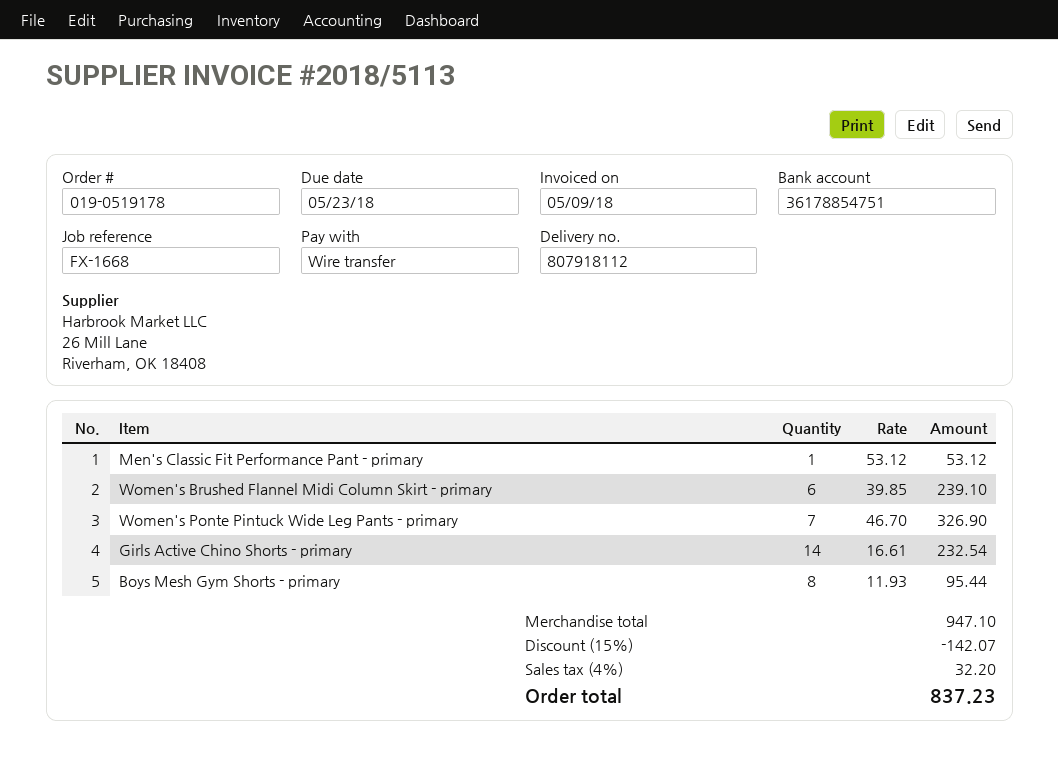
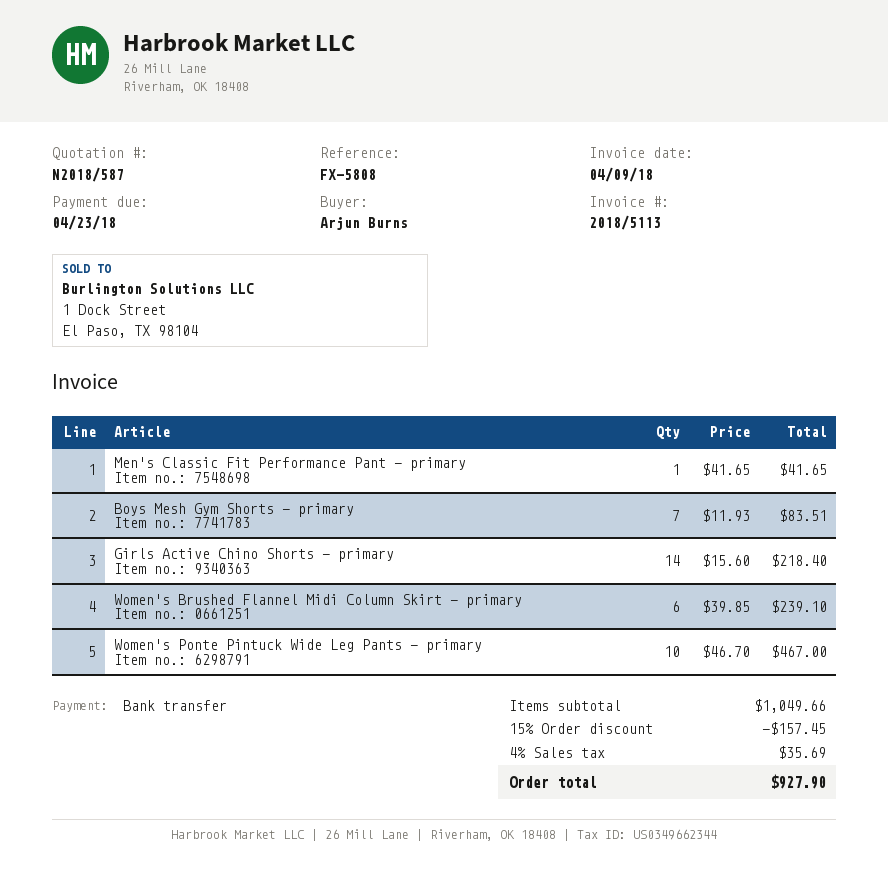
invoice date: 2018-05-09 -> 2018-04-09
due date: 2018-05-23 -> 2018-04-23
reference: FX-1668 -> FX-5808
Men's Classic Fit Performance Pant - primary: 1 x 53.12 = 53.12 -> 1 x 41.65 = 41.65
Women's Ponte Pintuck Wide Leg Pants - primary: 7 x 46.70 = 326.90 -> 10 x 46.70 = 467.00
Girls Active Chino Shorts - primary: 14 x 16.61 = 232.54 -> 14 x 15.60 = 218.40
Boys Mesh Gym Shorts - primary: 8 x 11.93 = 95.44 -> 7 x 11.93 = 83.51
subtotal: 947.10 -> 1049.66
discount: 15% = 142.07 -> 15% = 157.45
tax: 4% = 32.20 -> 4% = 35.69
total: 837.23 -> 927.90

